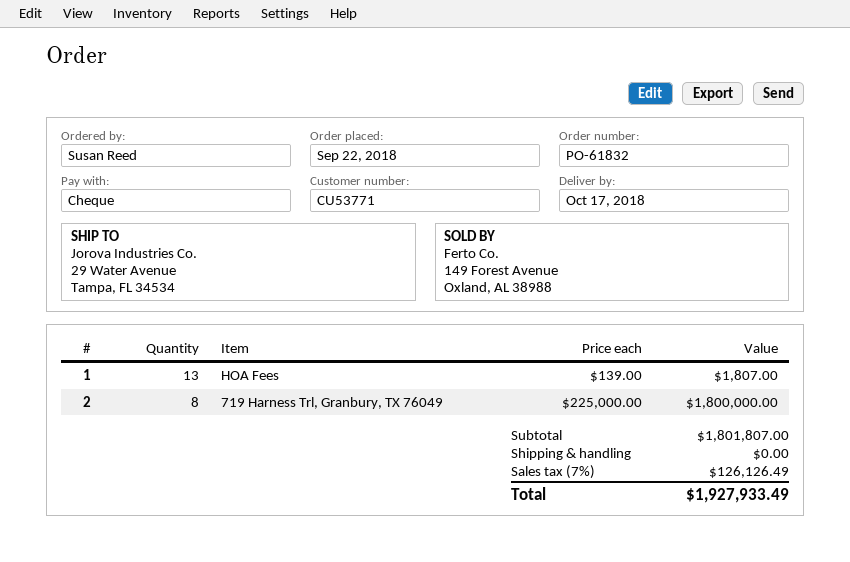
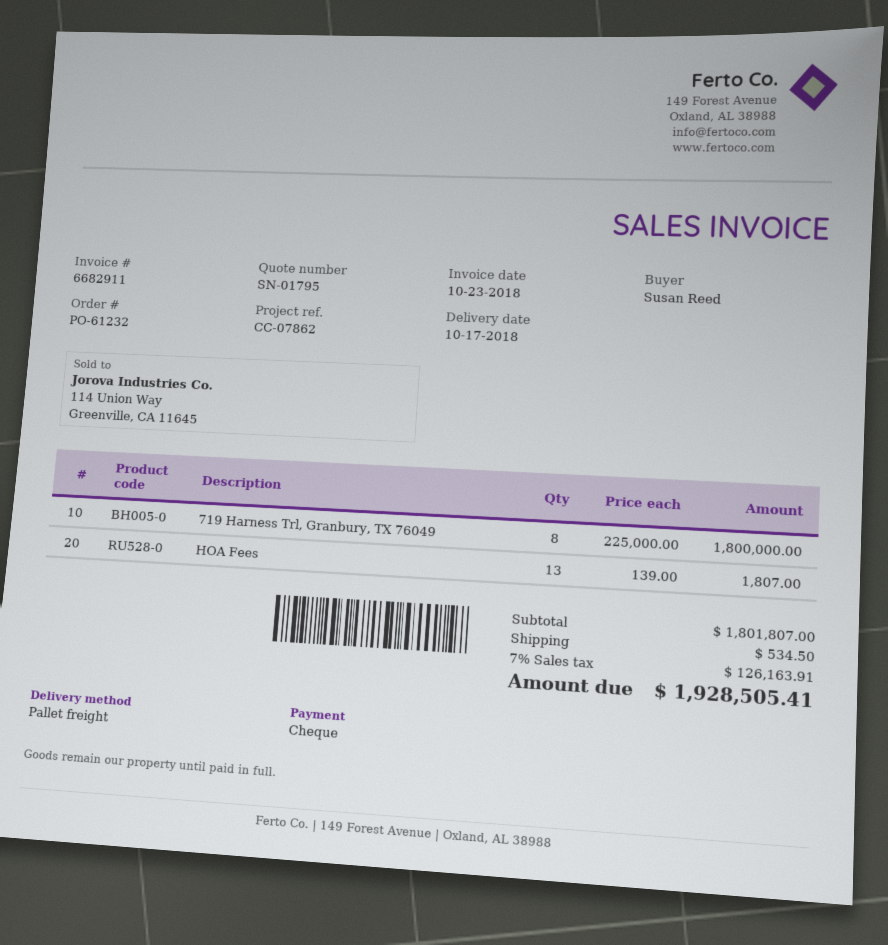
order number: PO-61832 -> PO-61232
shipping: 0.00 -> 534.50
tax: 7% = 126126.49 -> 7% = 126163.91
total: 1927933.49 -> 1928505.41

